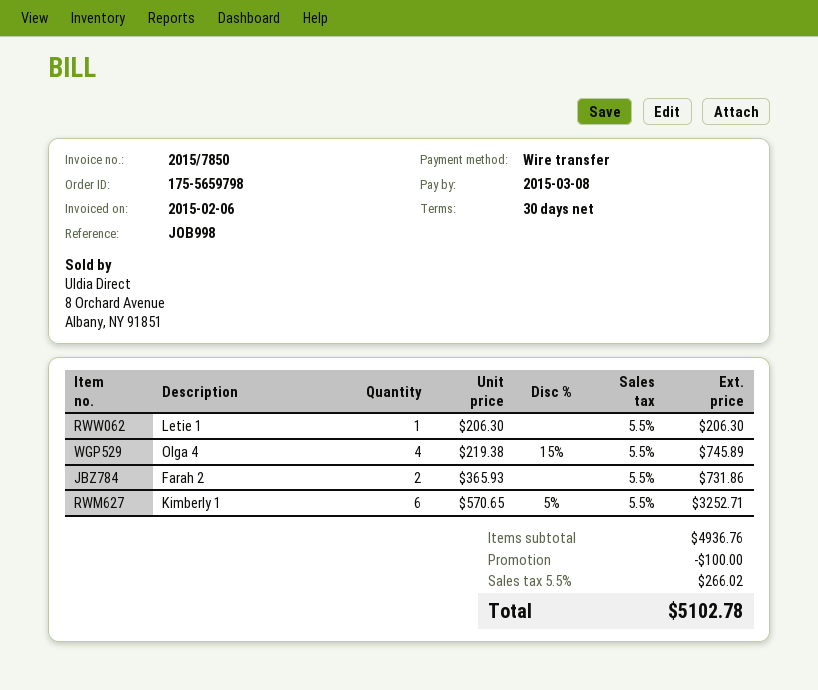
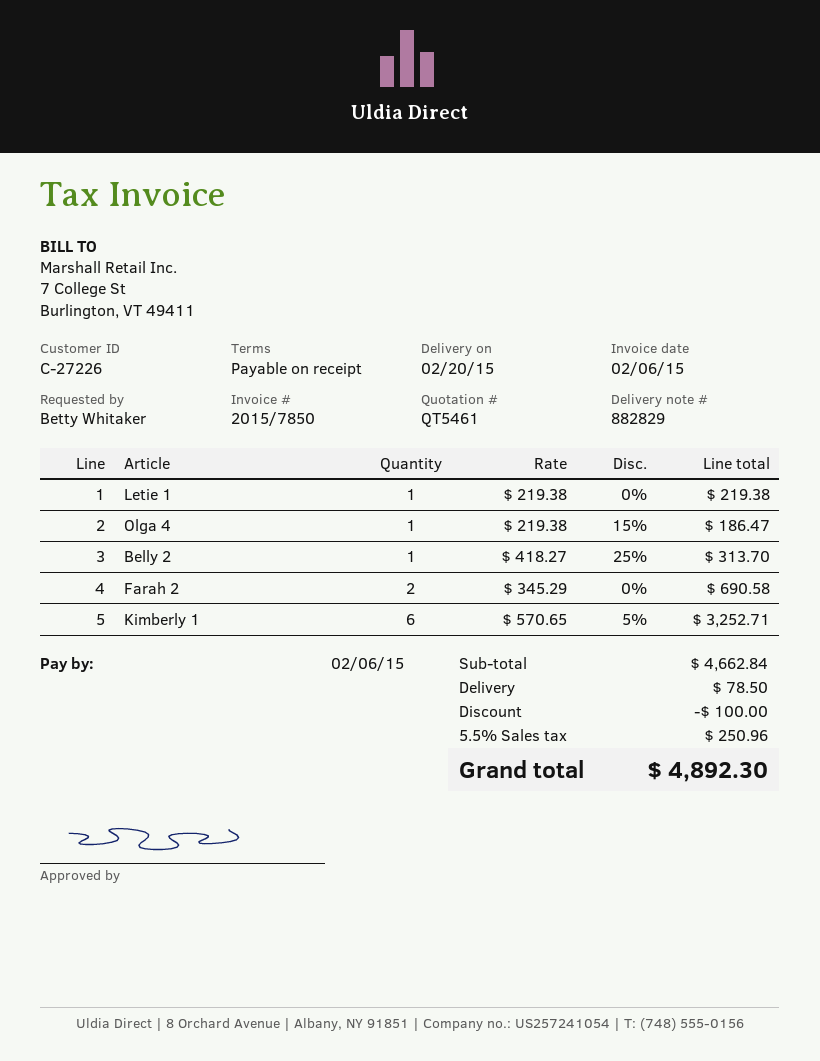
payment terms: 30 days -> on receipt
due date: 2015-03-08 -> 2015-02-06
Letie 1: 1 x 206.30 = 206.30 -> 1 x 219.38 = 219.38
Olga 4: 4 x 219.38 - 15% = 745.89 -> 1 x 219.38 - 15% = 186.47
Farah 2: 2 x 365.93 = 731.86 -> 2 x 345.29 = 690.58
Belly 2: none -> 1 x 418.27 - 25% = 313.70
subtotal: 4936.76 -> 4662.84
shipping: none -> 78.50
tax: 5.5% = 266.02 -> 5.5% = 250.96
total: 5102.78 -> 4892.30

